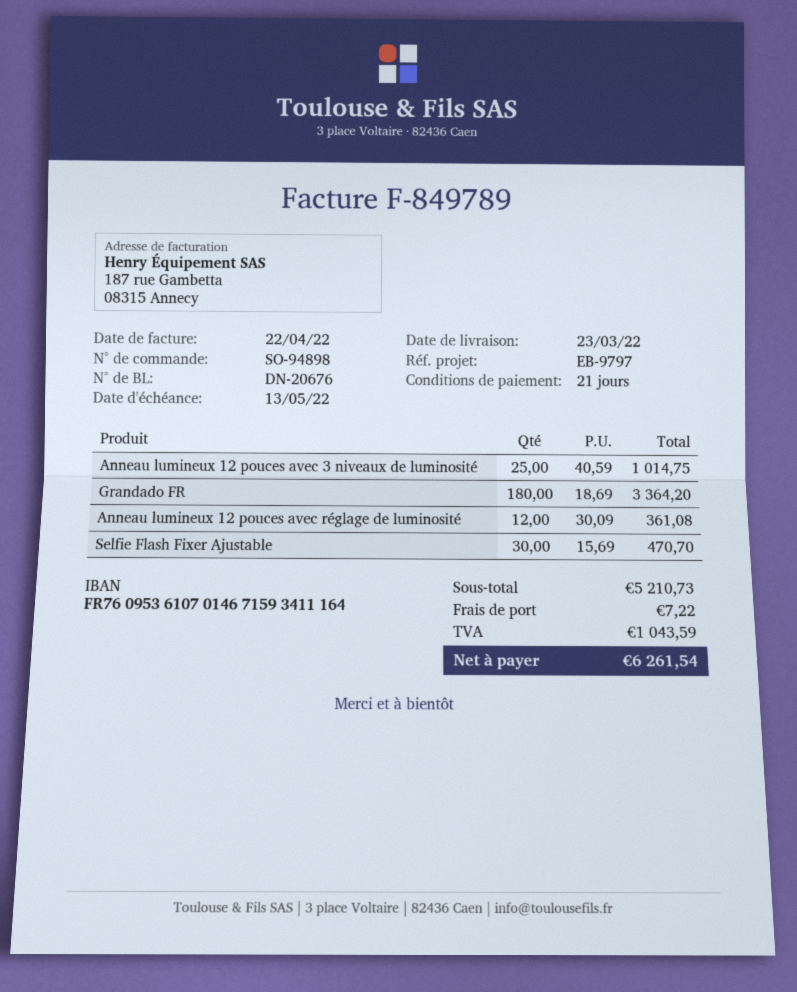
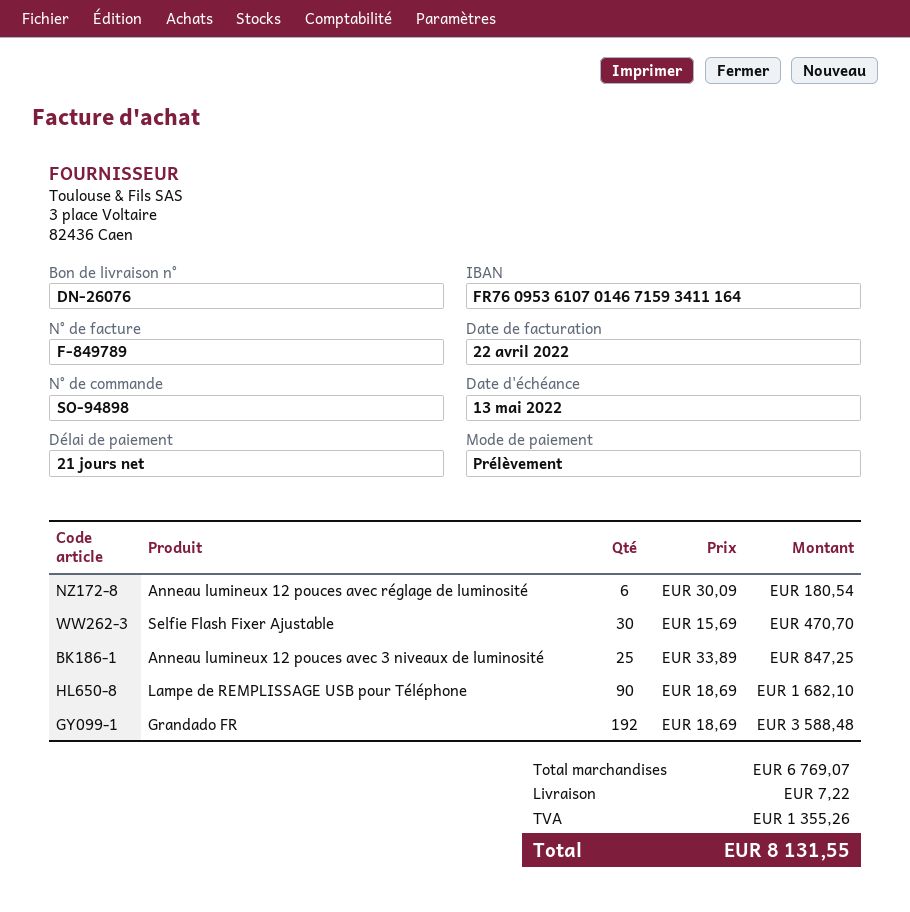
delivery note number: DN-20676 -> DN-26076
Anneau lumineux 12 pouces avec 3 niveaux de luminosité: 25 x 40.59 = 1014.75 -> 25 x 33.89 = 847.25
Grandado FR: 180 x 18.69 = 3364.20 -> 192 x 18.69 = 3588.48
Anneau lumineux 12 pouces avec réglage de luminosité: 12 x 30.09 = 361.08 -> 6 x 30.09 = 180.54
Lampe de REMPLISSAGE USB pour Téléphone: none -> 90 x 18.69 = 1682.10
subtotal: 5210.73 -> 6769.07
tax: 1043.59 -> 1355.26
total: 6261.54 -> 8131.55

